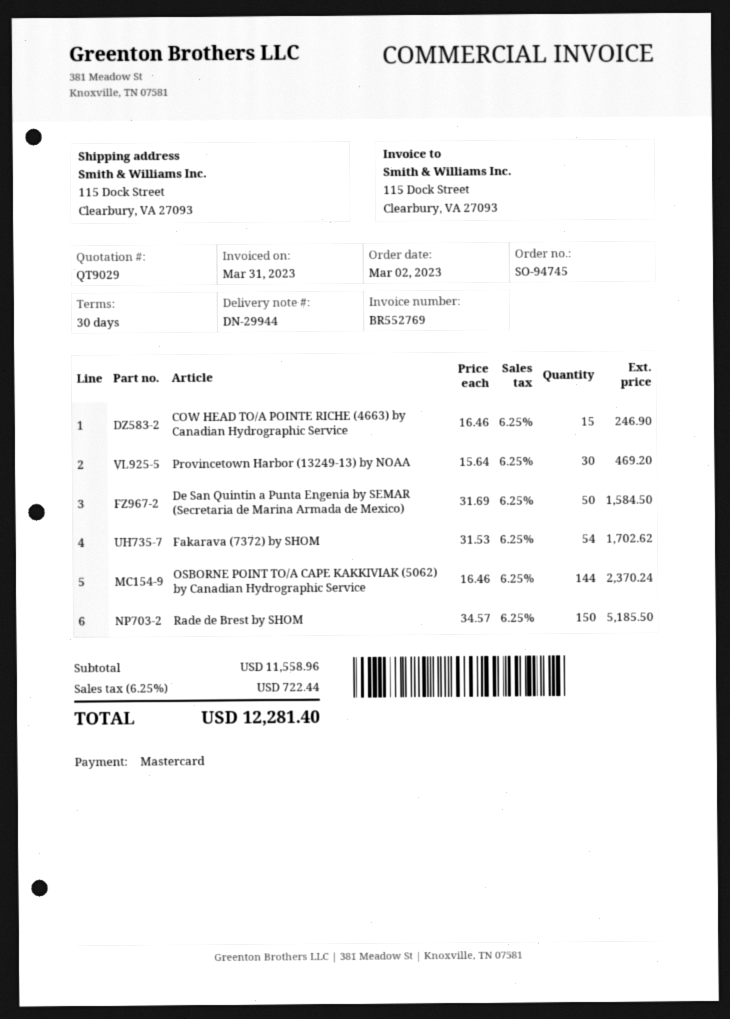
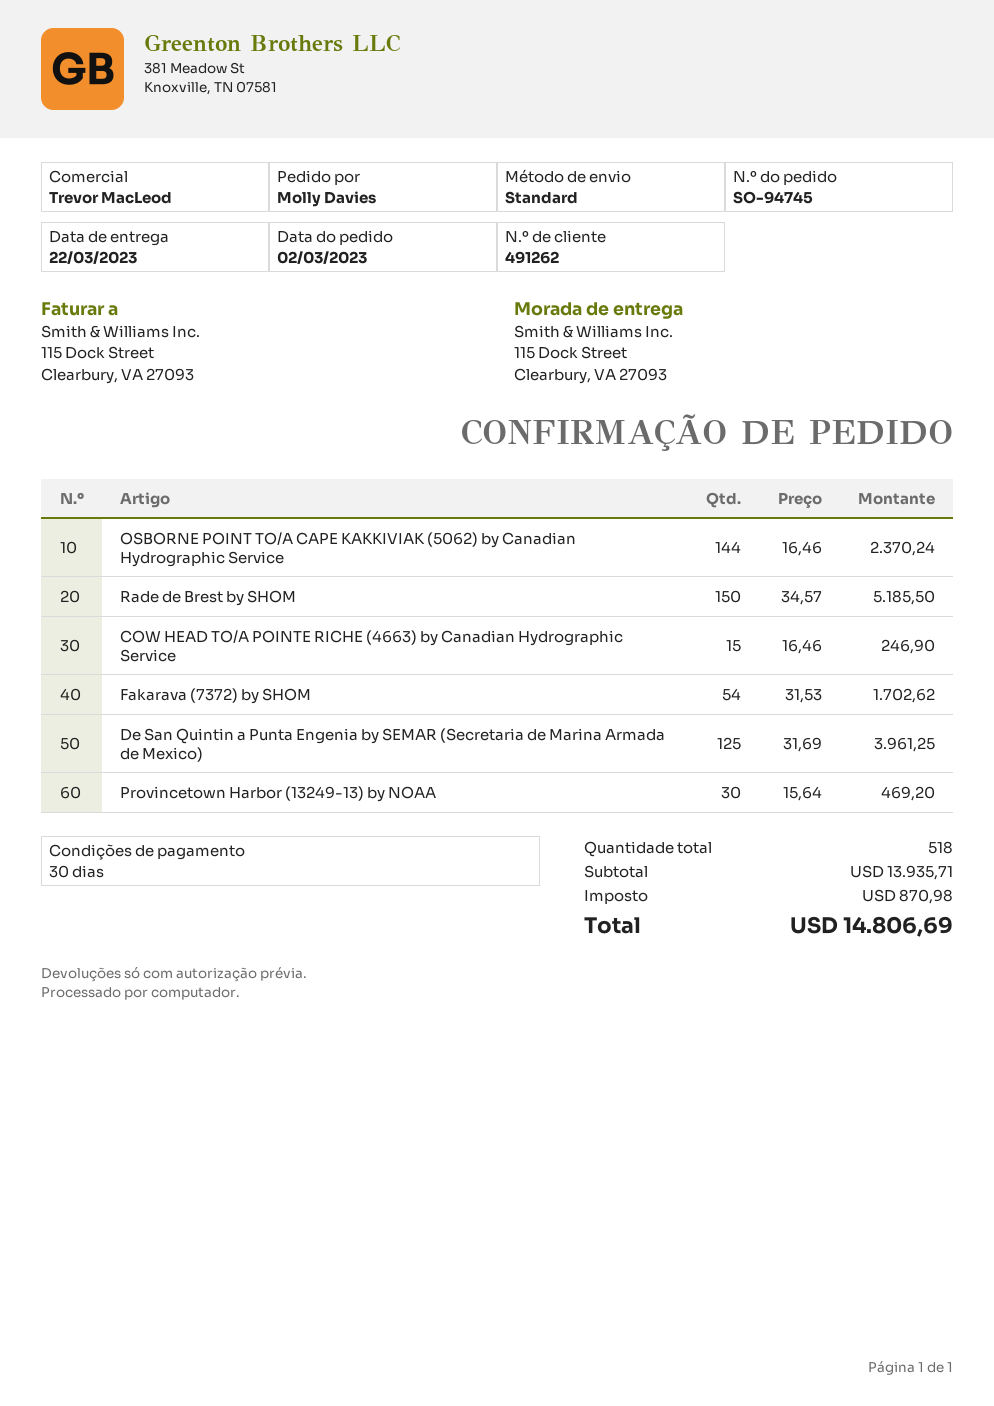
De San Quintin a Punta Engenia by SEMAR (Secretaria de Marina Armada de Mexico): 50 x 31.69 = 1584.50 -> 125 x 31.69 = 3961.25
subtotal: 11558.96 -> 13935.71
tax: 722.44 -> 870.98
total: 12281.40 -> 14806.69

